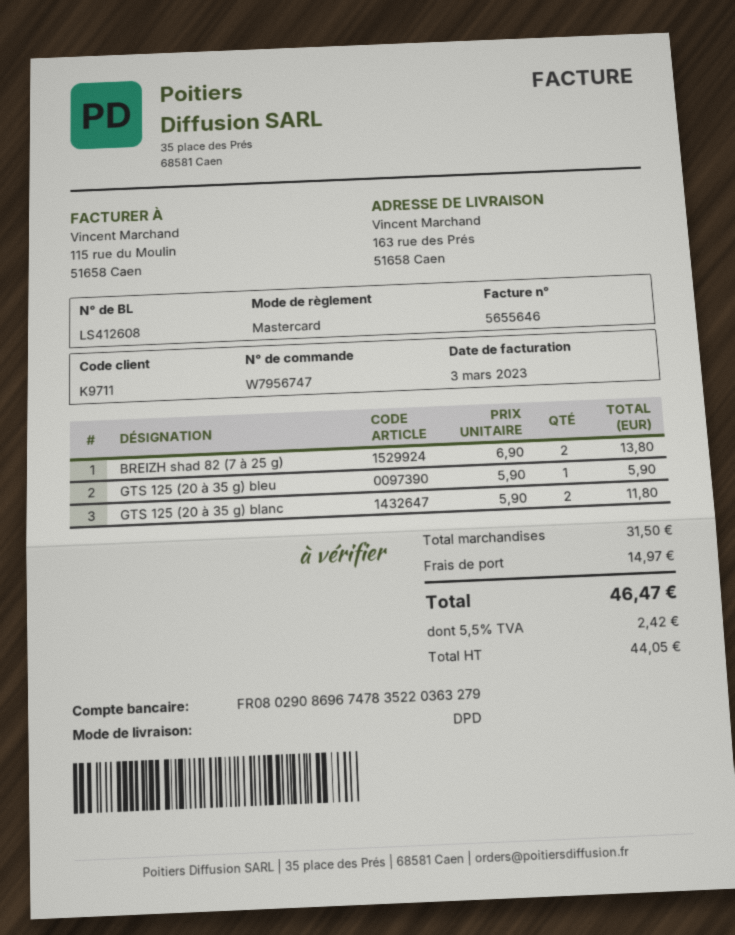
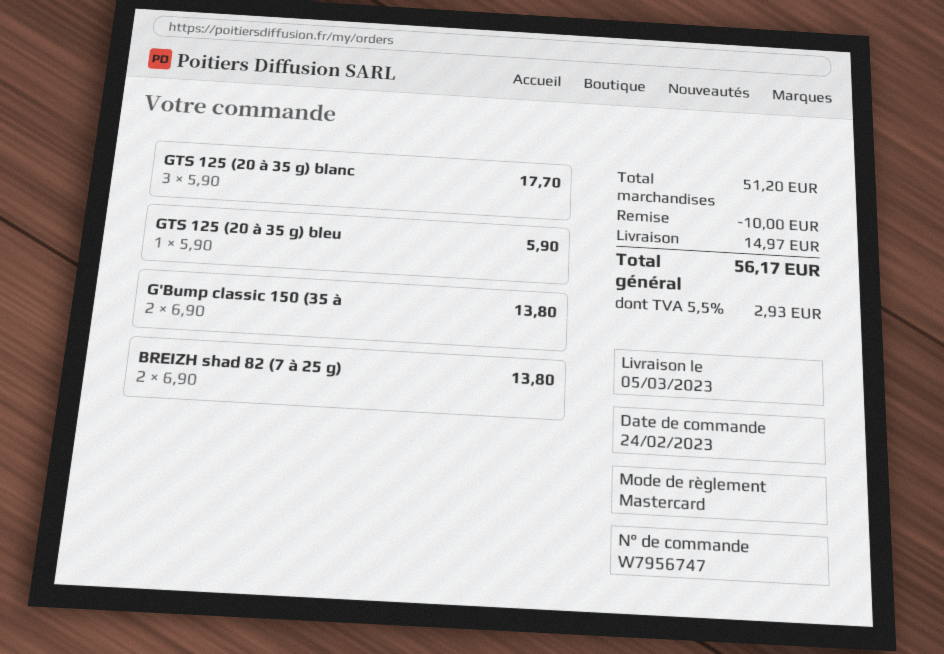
GTS 125 (20 à 35 g) blanc: 2 x 5.90 = 11.80 -> 3 x 5.90 = 17.70
G'Bump classic 150 (35 à: none -> 2 x 6.90 = 13.80
subtotal: 31.50 -> 51.20
discount: none -> 10.00
tax: 5.5% = 2.42 -> 5.5% = 2.93
total: 46.47 -> 56.17

